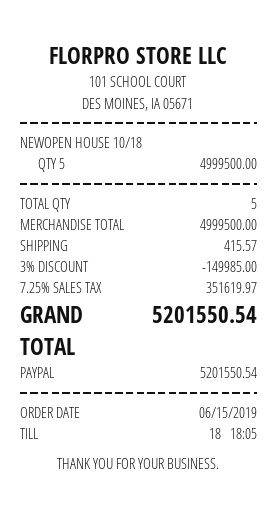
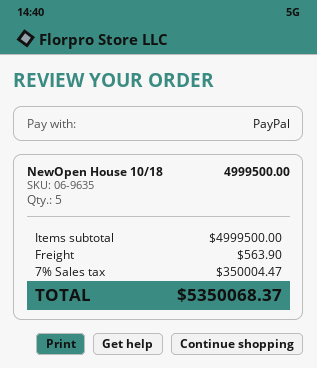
discount: 3% = 149985.00 -> none
shipping: 415.57 -> 563.90
tax: 7.25% = 351619.97 -> 7% = 350004.47
total: 5201550.54 -> 5350068.37

